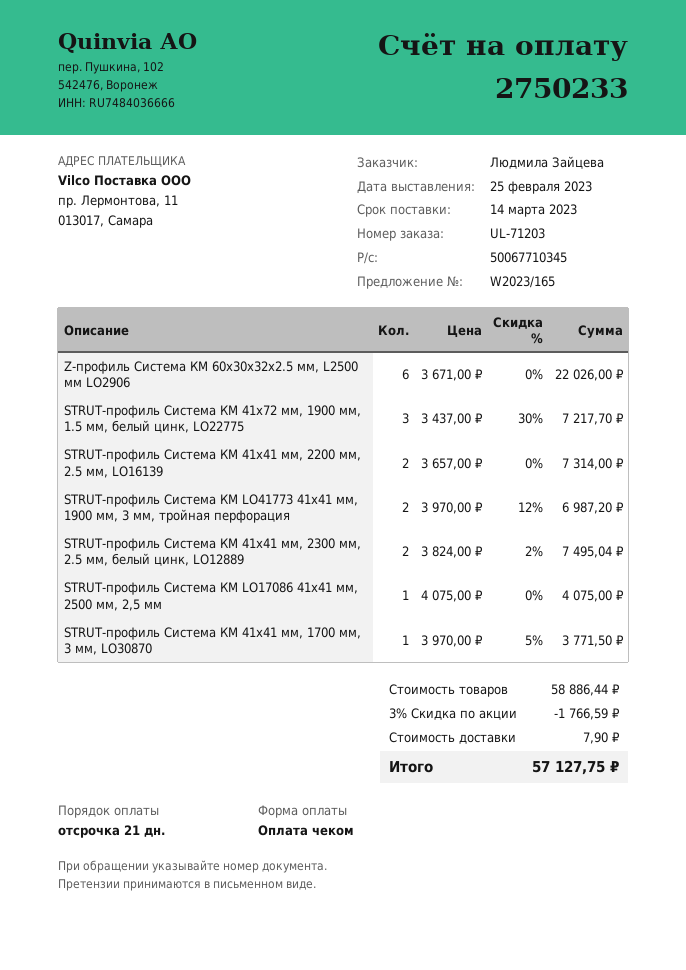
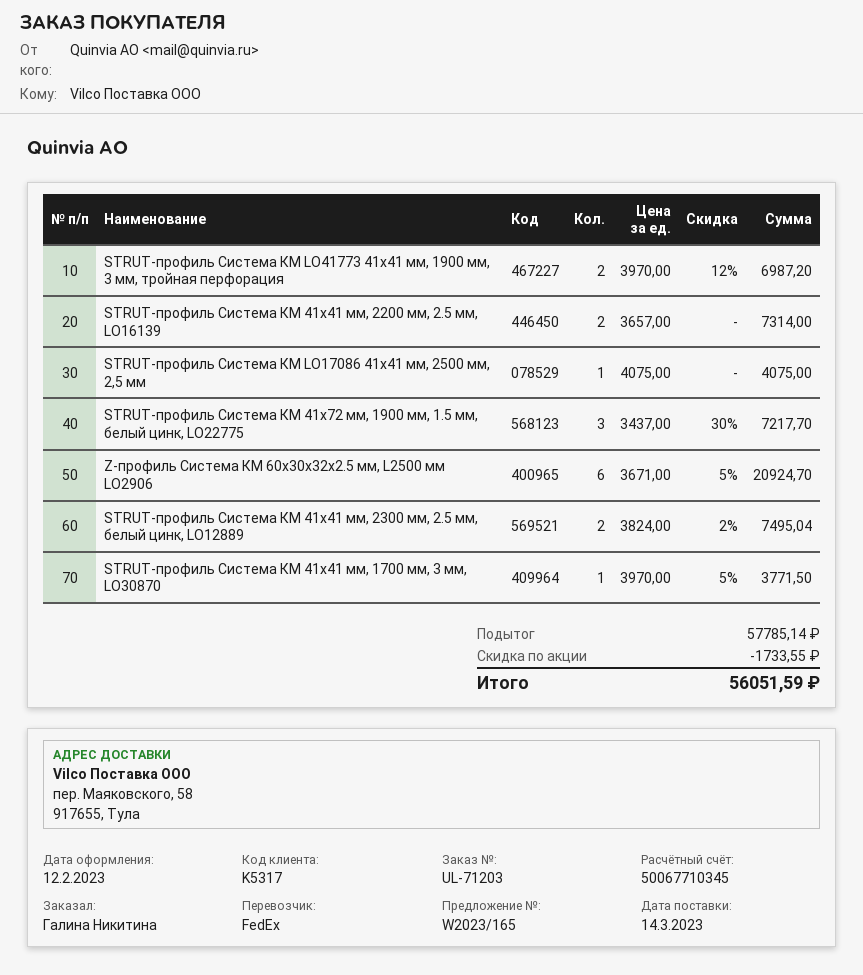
ordered by: Людмила Зайцева -> Галина Никитина
Z-профиль Система КМ 60x30x32x2.5 мм, L2500 мм LO2906: 6 x 3671.00 = 22026.00 -> 6 x 3671.00 - 5% = 20924.70
subtotal: 58886.44 -> 57785.14
discount: 1766.59 -> 1733.55
shipping: 7.90 -> none
total: 57127.75 -> 56051.59

